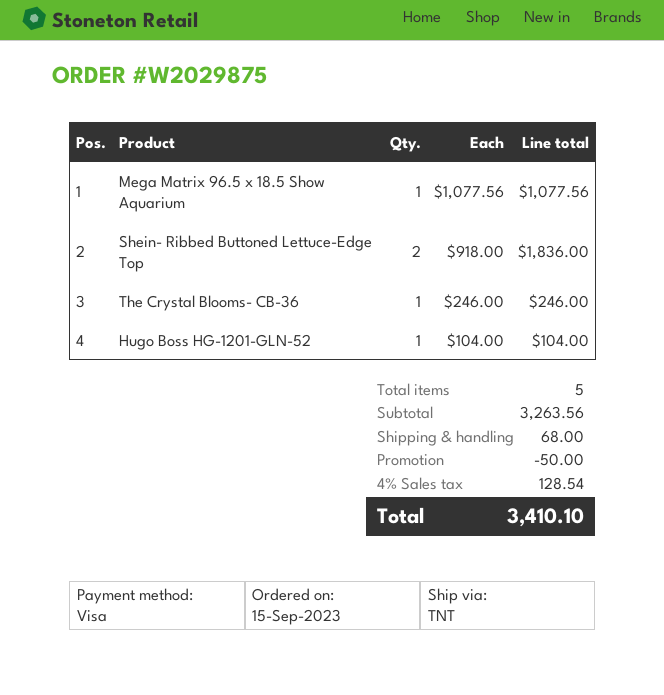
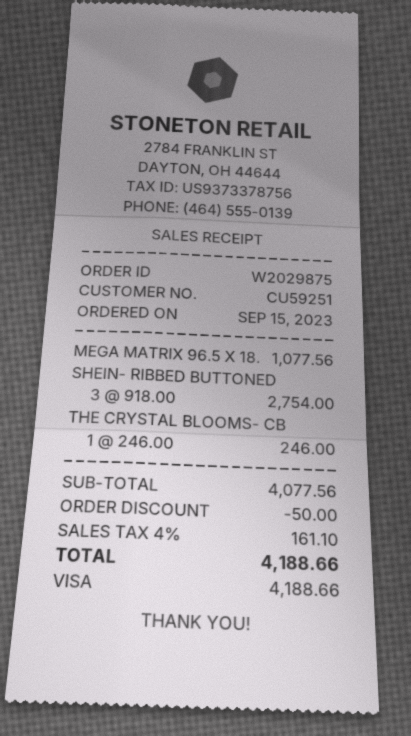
Shein- Ribbed Buttoned Lettuce-Edge Top: 2 x 918.00 = 1836.00 -> 3 x 918.00 = 2754.00
Hugo Boss HG-1201-GLN-52: 1 x 104.00 = 104.00 -> none
subtotal: 3263.56 -> 4077.56
shipping: 68.00 -> none
tax: 4% = 128.54 -> 4% = 161.10
total: 3410.10 -> 4188.66

